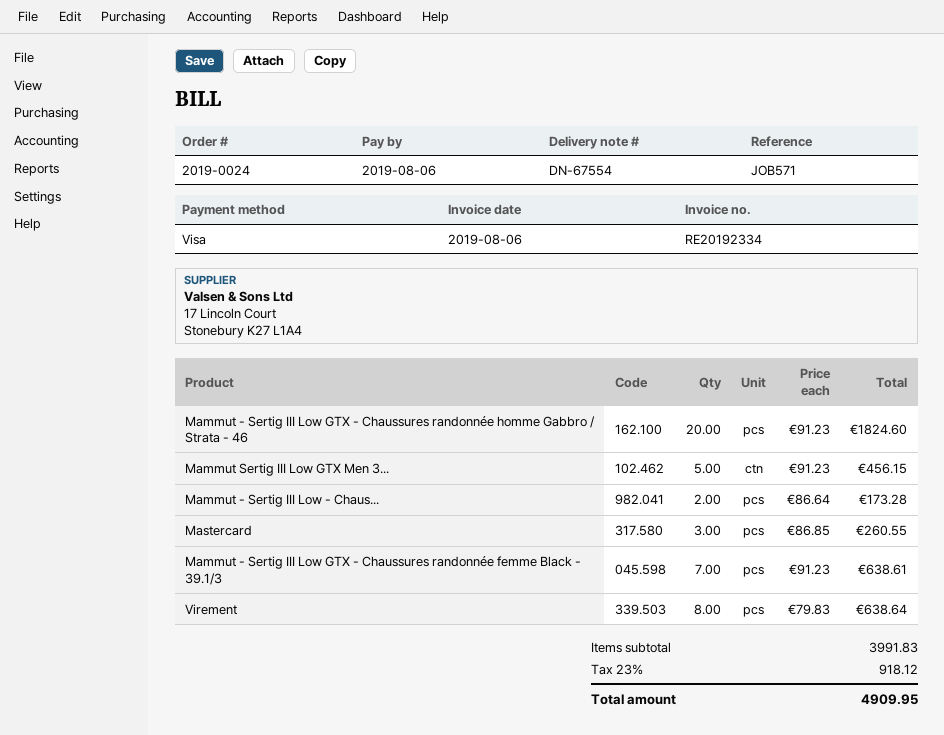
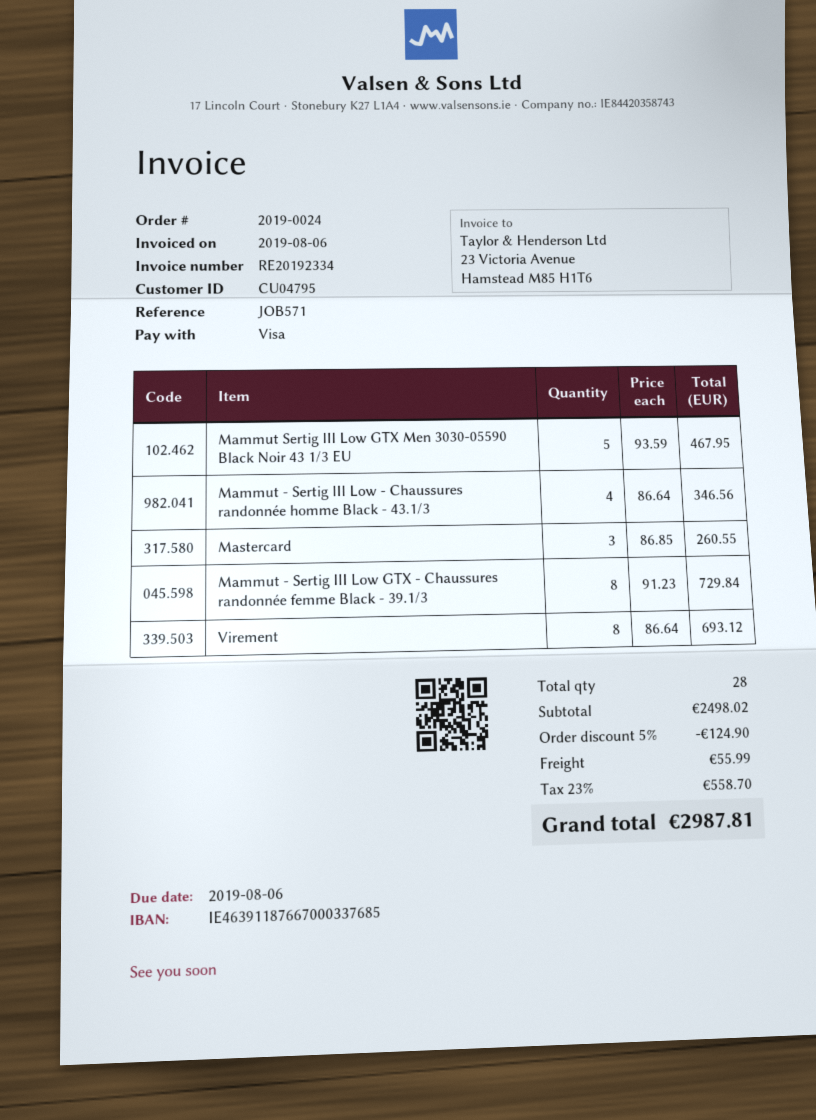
Mammut - Sertig III Low GTX - Chaussures randonnée homme Gabbro / Strata - 46: 20 x 91.23 = 1824.60 -> none
Mammut Sertig III Low GTX Men 3...: 5 x 91.23 = 456.15 -> 5 x 93.59 = 467.95
Mammut - Sertig III Low - Chaus...: 2 x 86.64 = 173.28 -> 4 x 86.64 = 346.56
Mammut - Sertig III Low GTX - Chaussures randonnée femme Black - 39.1/3: 7 x 91.23 = 638.61 -> 8 x 91.23 = 729.84
Virement: 8 x 79.83 = 638.64 -> 8 x 86.64 = 693.12
subtotal: 3991.83 -> 2498.02
discount: none -> 5% = 124.90
shipping: none -> 55.99
tax: 23% = 918.12 -> 23% = 558.70
total: 4909.95 -> 2987.81

